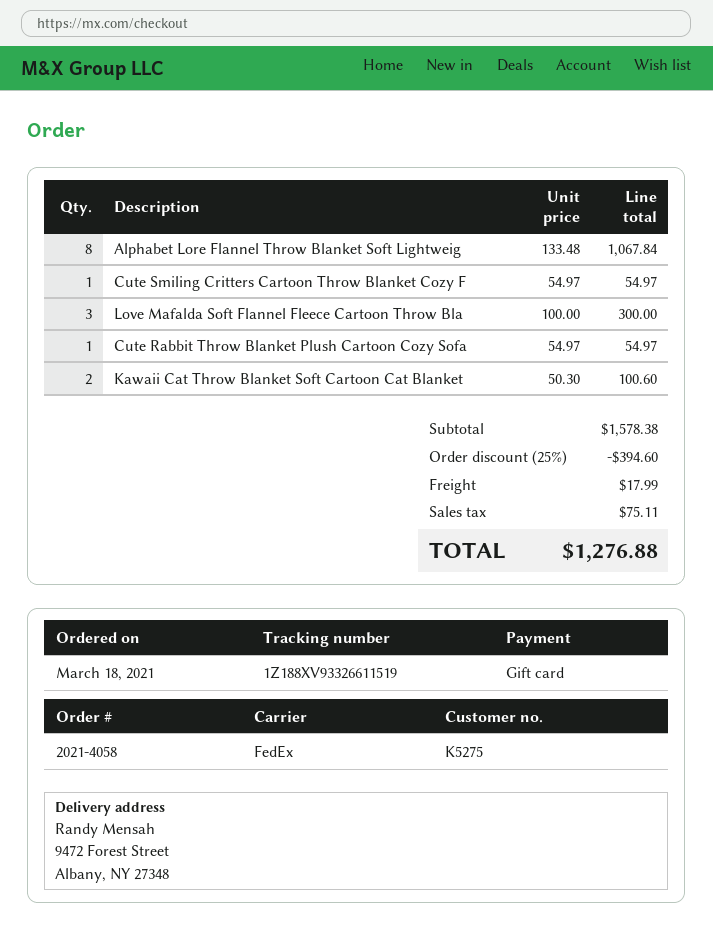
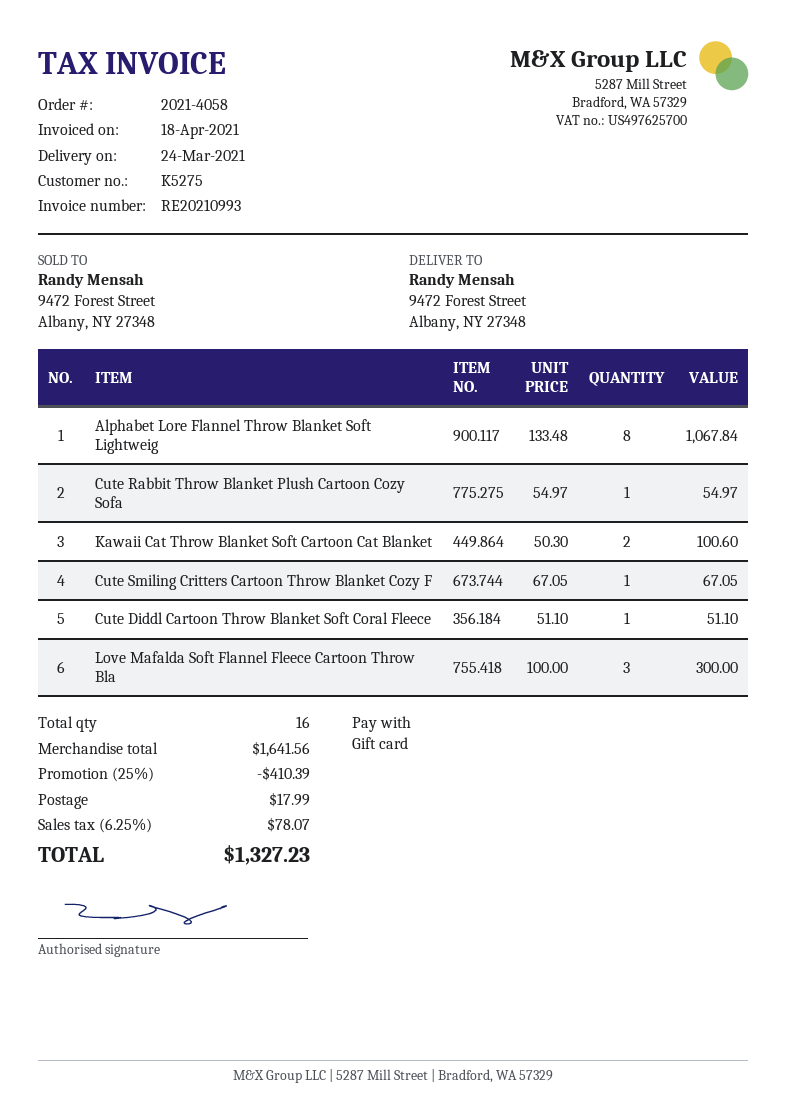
Cute Smiling Critters Cartoon Throw Blanket Cozy F: 1 x 54.97 = 54.97 -> 1 x 67.05 = 67.05
Cute Diddl Cartoon Throw Blanket Soft Coral Fleece: none -> 1 x 51.10 = 51.10
subtotal: 1578.38 -> 1641.56
discount: 25% = 394.60 -> 25% = 410.39
tax: 75.11 -> 78.07
total: 1276.88 -> 1327.23

